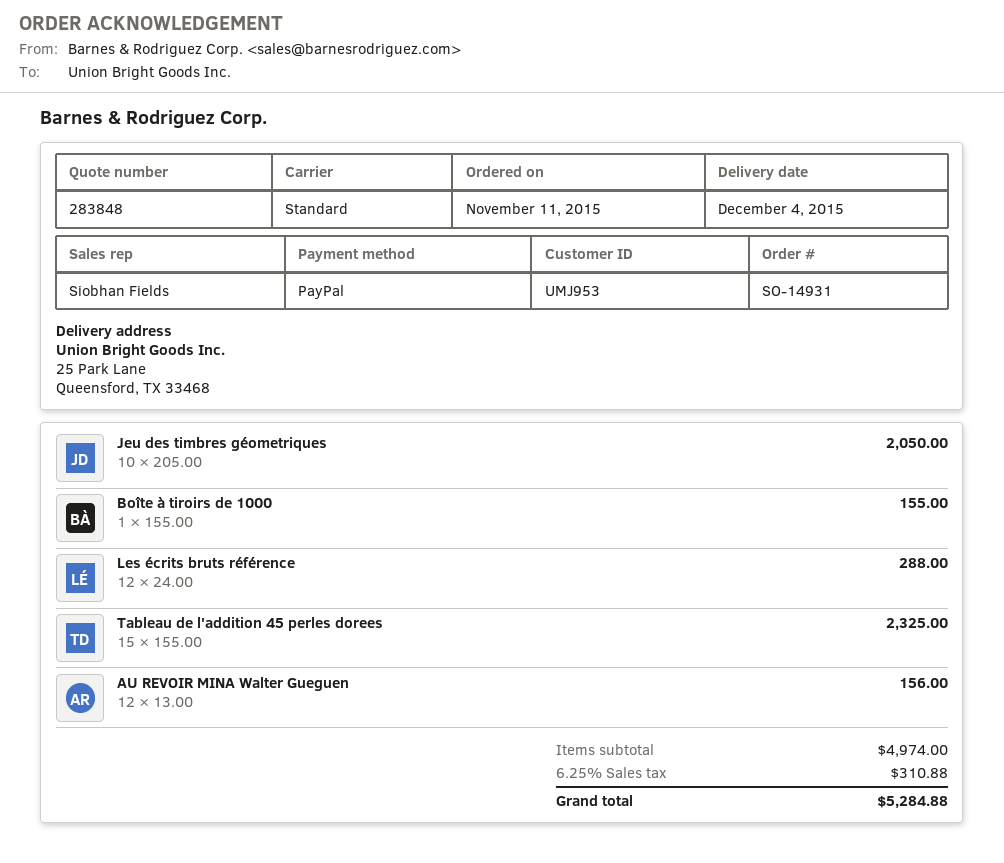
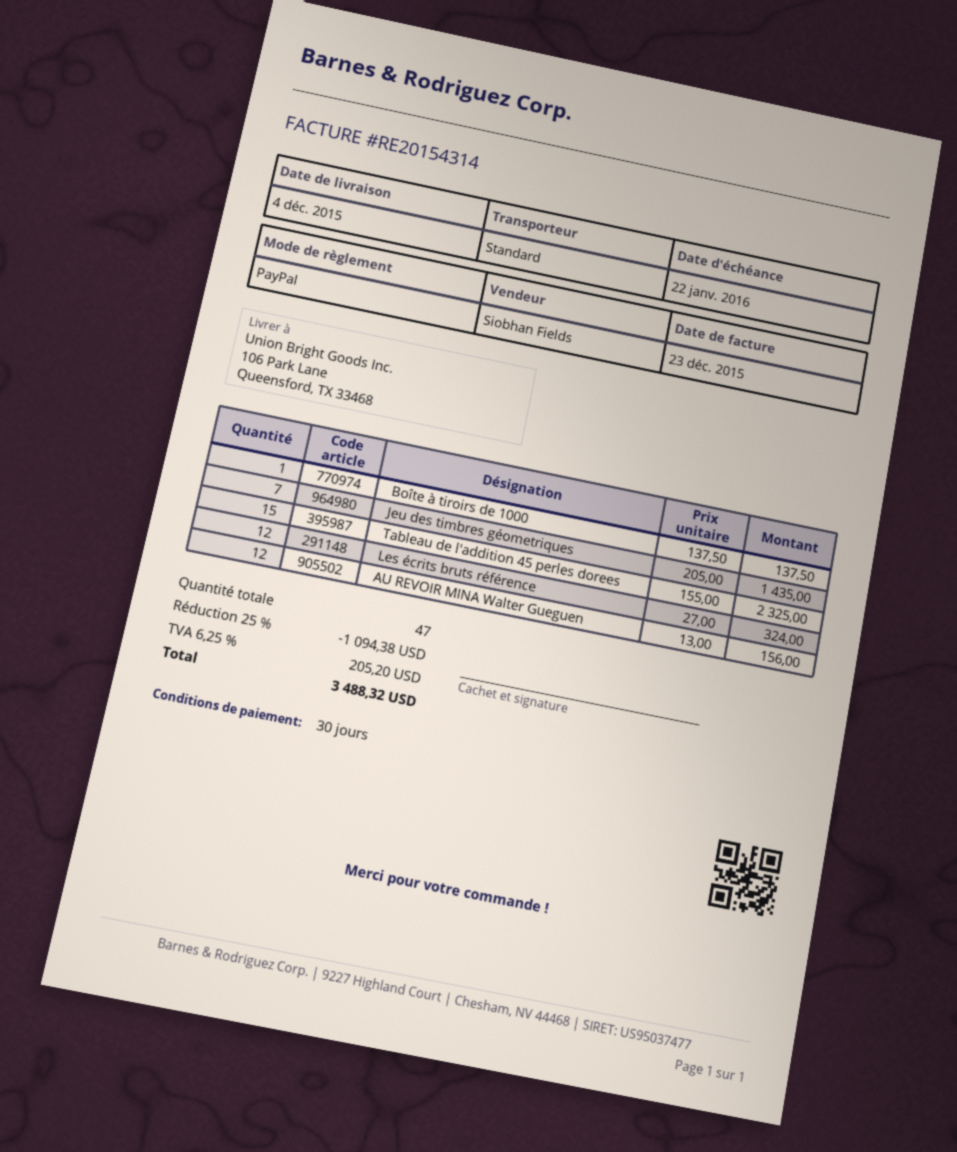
ship to: 25 Park Lane, Queensford, TX 33468 -> 106 Park Lane, Queensford, TX 33468
Jeu des timbres géometriques: 10 x 205.00 = 2050.00 -> 7 x 205.00 = 1435.00
Boîte à tiroirs de 1000: 1 x 155.00 = 155.00 -> 1 x 137.50 = 137.50
Les écrits bruts référence: 12 x 24.00 = 288.00 -> 12 x 27.00 = 324.00
discount: none -> 25% = 1094.38
tax: 6.25% = 310.88 -> 6.25% = 205.20
total: 5284.88 -> 3488.32

